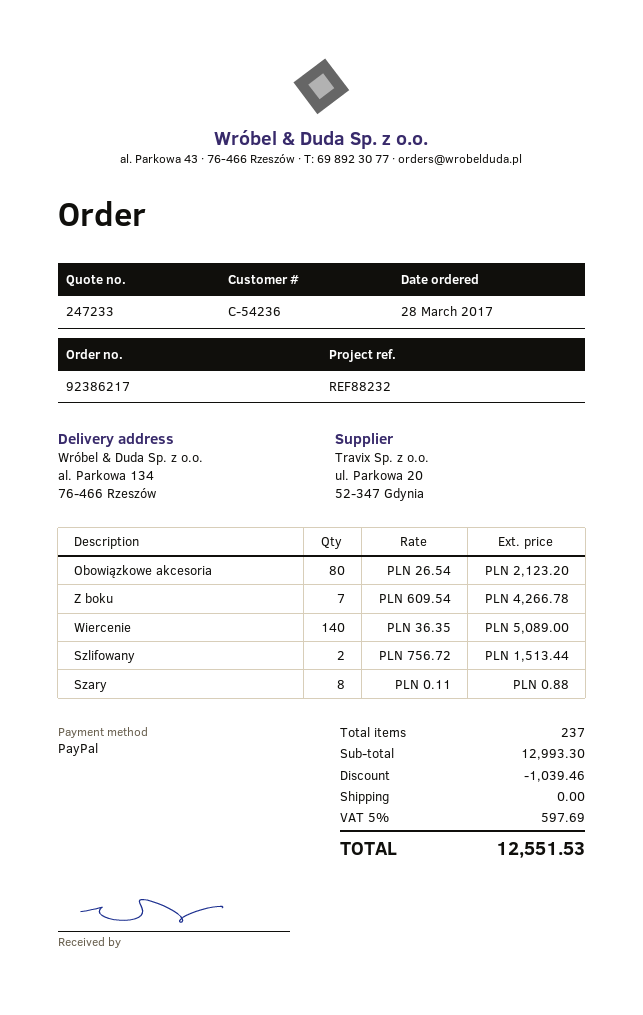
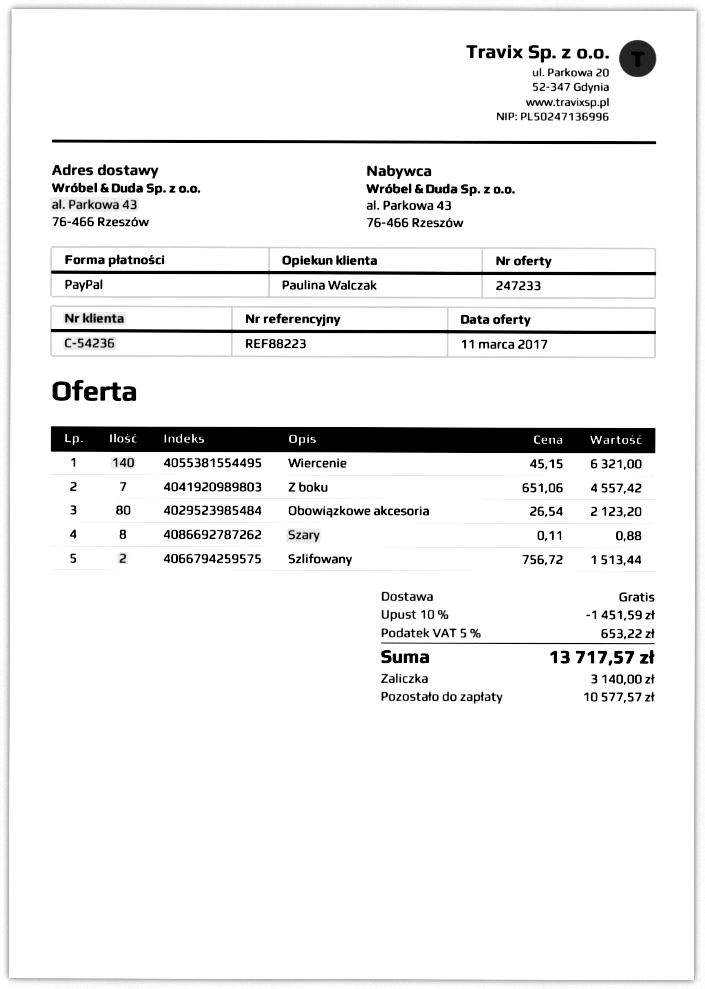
reference: REF88232 -> REF88223
ship to: al. Parkowa 134, 76-466 Rzeszów -> al. Parkowa 43, 76-466 Rzeszów
Z boku: 7 x 609.54 = 4266.78 -> 7 x 651.06 = 4557.42
Wiercenie: 140 x 36.35 = 5089.00 -> 140 x 45.15 = 6321.00
discount: 1039.46 -> 1451.59
tax: 5% = 597.69 -> 5% = 653.22
total: 12551.53 -> 13717.57

